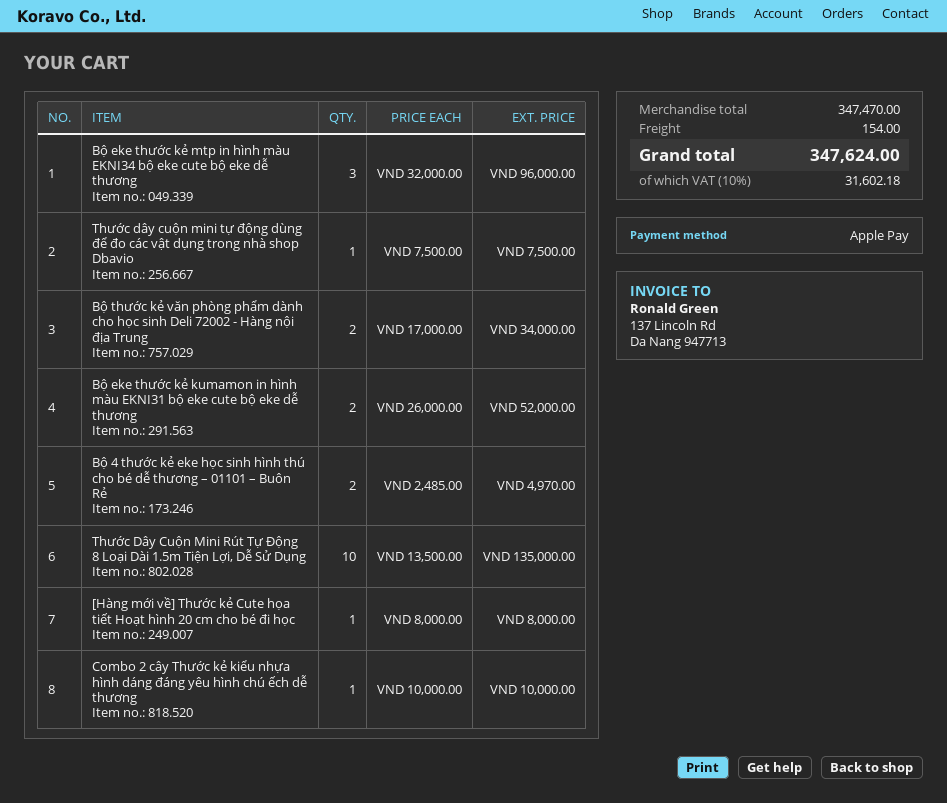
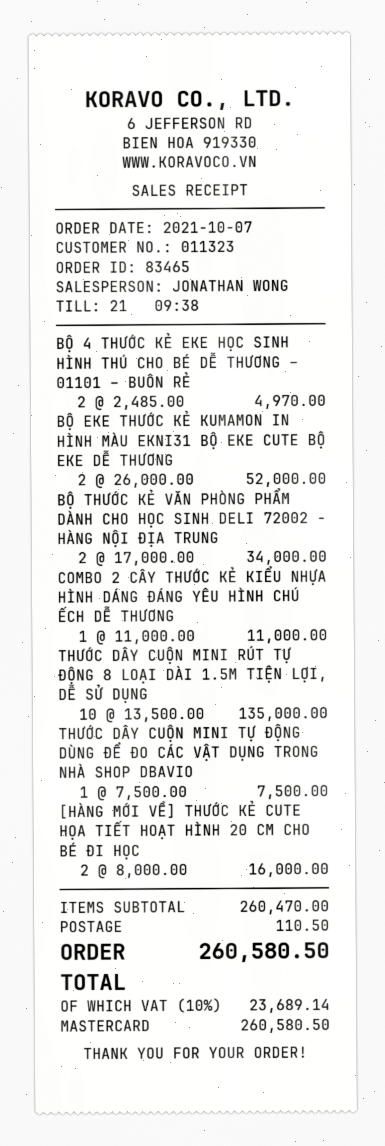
payment method: Apple Pay -> Mastercard
Bộ eke thước kẻ mtp in hình màu EKNI34 bộ eke cute bộ eke dễ thương: 3 x 32000.00 = 96000.00 -> none
[Hàng mới về] Thước kẻ Cute họa tiết Hoạt hình 20 cm cho bé đi học: 1 x 8000.00 = 8000.00 -> 2 x 8000.00 = 16000.00
Combo 2 cây Thước kẻ kiểu nhựa hình dáng đáng yêu hình chú ếch dễ thương: 1 x 10000.00 = 10000.00 -> 1 x 11000.00 = 11000.00
subtotal: 347470.00 -> 260470.00
shipping: 154.00 -> 110.50
tax: 10% = 31602.18 -> 10% = 23689.14
total: 347624.00 -> 260580.50

